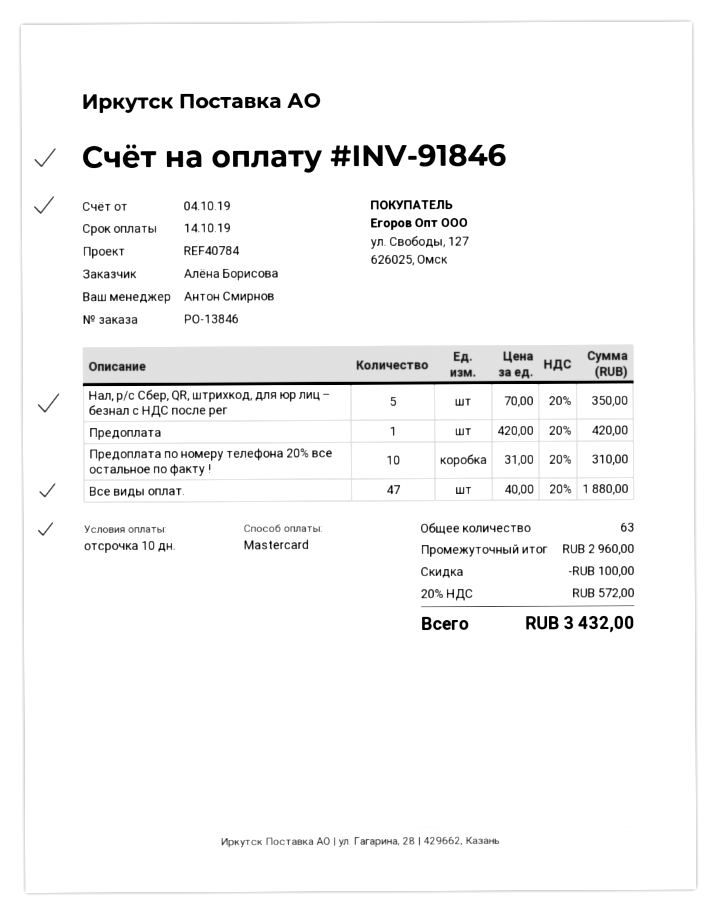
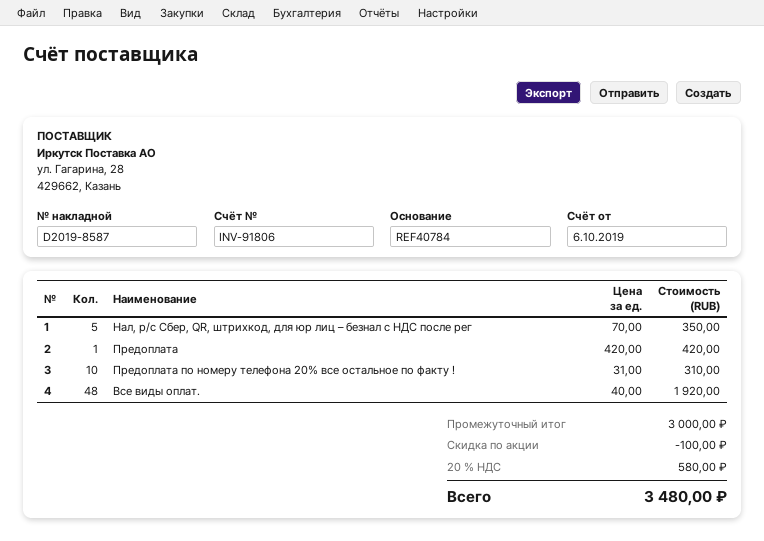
invoice number: INV-91846 -> INV-91806
invoice date: 2019-10-04 -> 2019-10-06
Все виды оплат.: 47 x 40.00 = 1880.00 -> 48 x 40.00 = 1920.00
subtotal: 2960.00 -> 3000.00
tax: 20% = 572.00 -> 20% = 580.00
total: 3432.00 -> 3480.00

